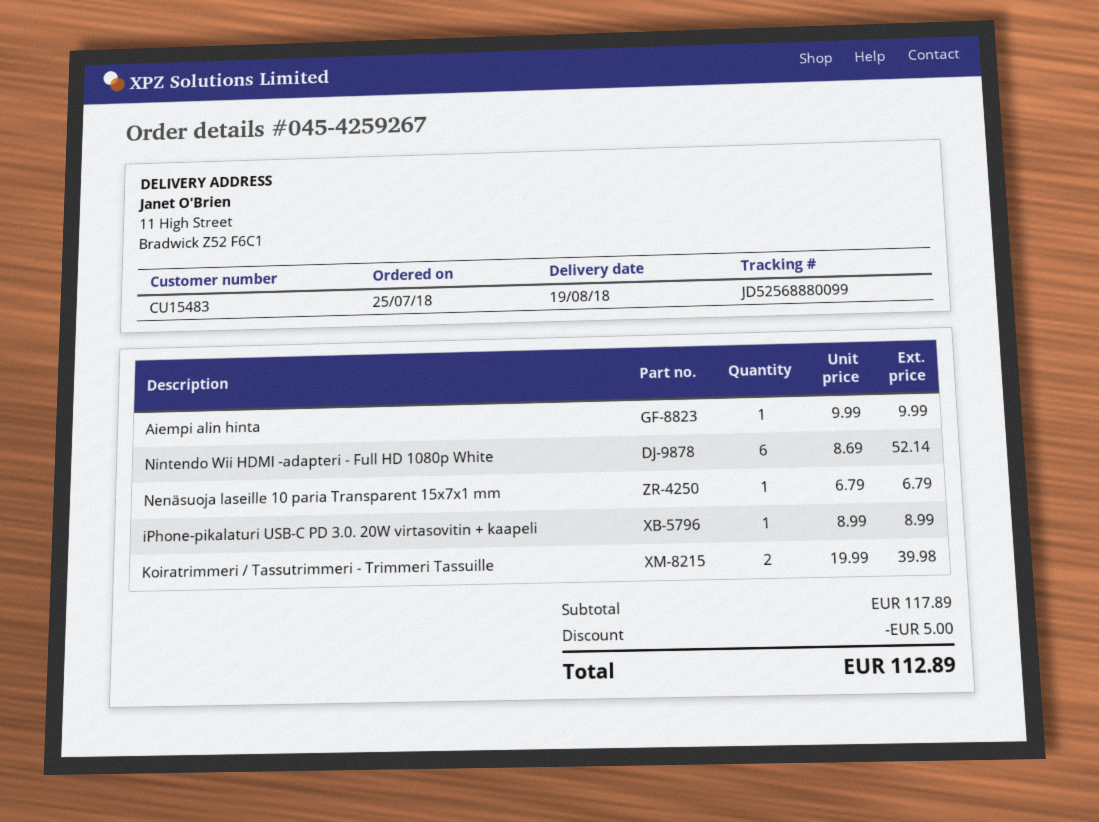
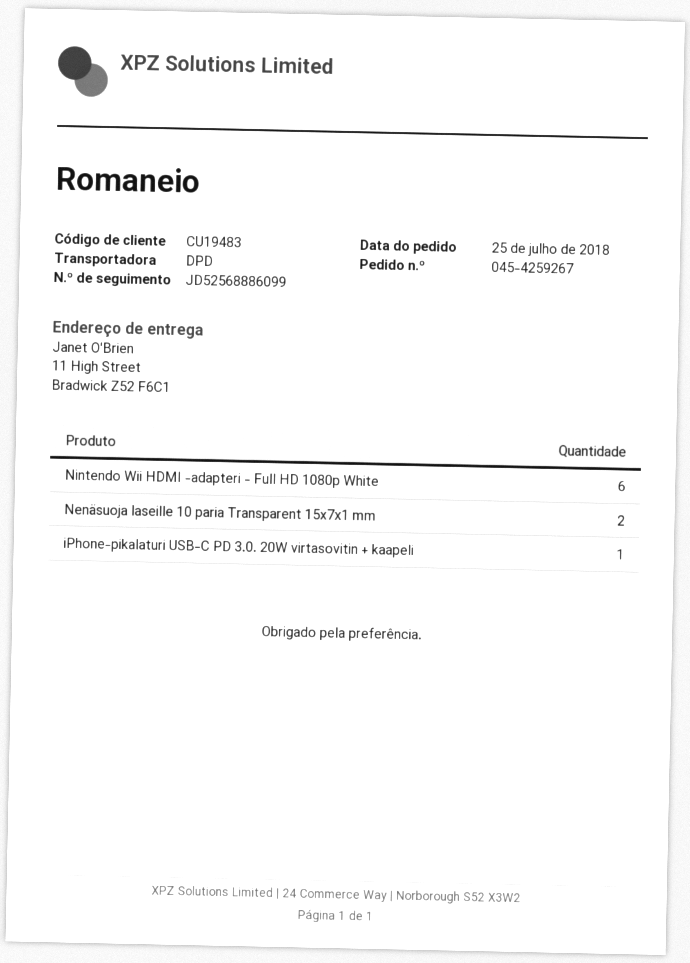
customer number: CU15483 -> CU19483
tracking number: JD52568880099 -> JD52568886099
Aiempi alin hinta: 1 -> none
Nenäsuoja laseille 10 paria Transparent 15x7x1 mm: 1 -> 2
Koiratrimmeri / Tassutrimmeri - Trimmeri Tassuille: 2 -> none

